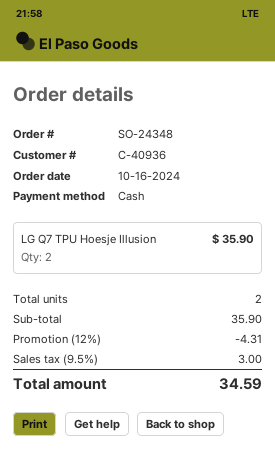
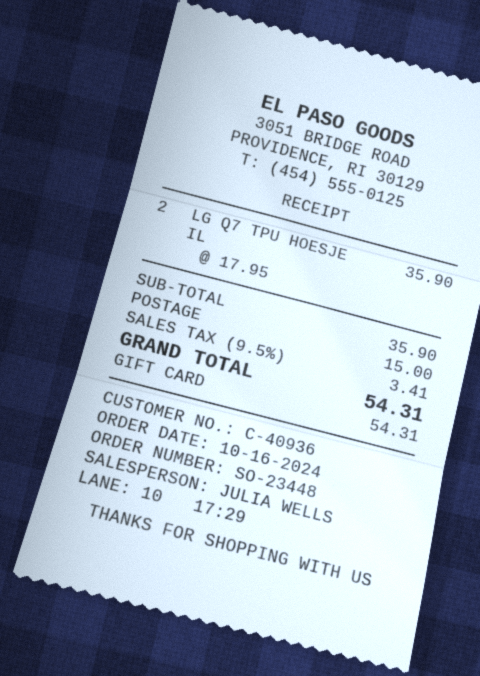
order number: SO-24348 -> SO-23448
payment method: cash -> gift card
discount: 12% = 4.31 -> none
shipping: none -> 15.00
tax: 9.5% = 3.00 -> 9.5% = 3.41
total: 34.59 -> 54.31

